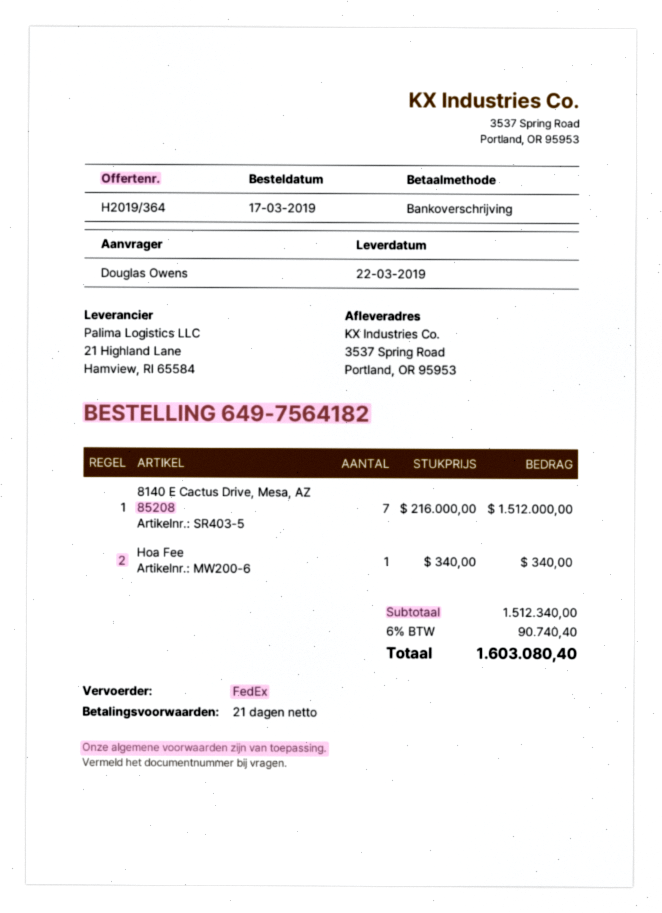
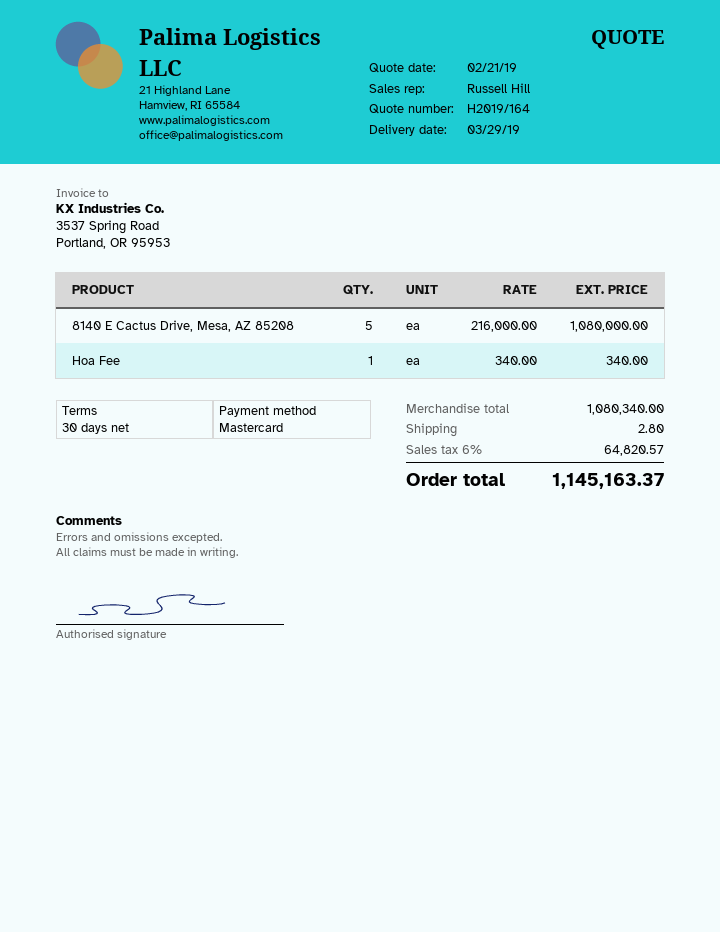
quote number: H2019/364 -> H2019/164
delivery date: 2019-03-22 -> 2019-03-29
payment terms: 21 days -> 30 days
payment method: bank transfer -> Mastercard
8140 E Cactus Drive, Mesa, AZ 85208: 7 x 216000.00 = 1512000.00 -> 5 x 216000.00 = 1080000.00
subtotal: 1512340.00 -> 1080340.00
shipping: none -> 2.80
tax: 6% = 90740.40 -> 6% = 64820.57
total: 1603080.40 -> 1145163.37

